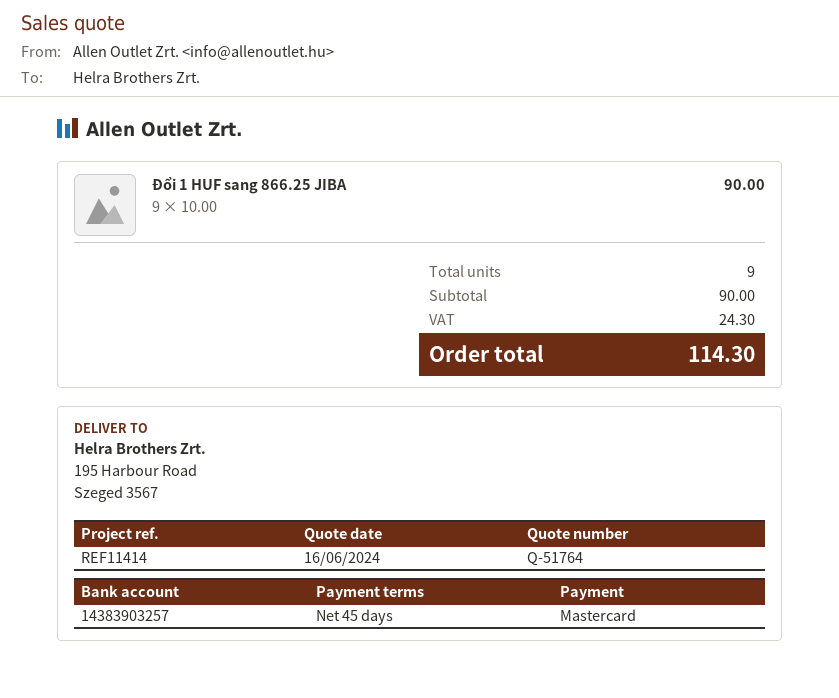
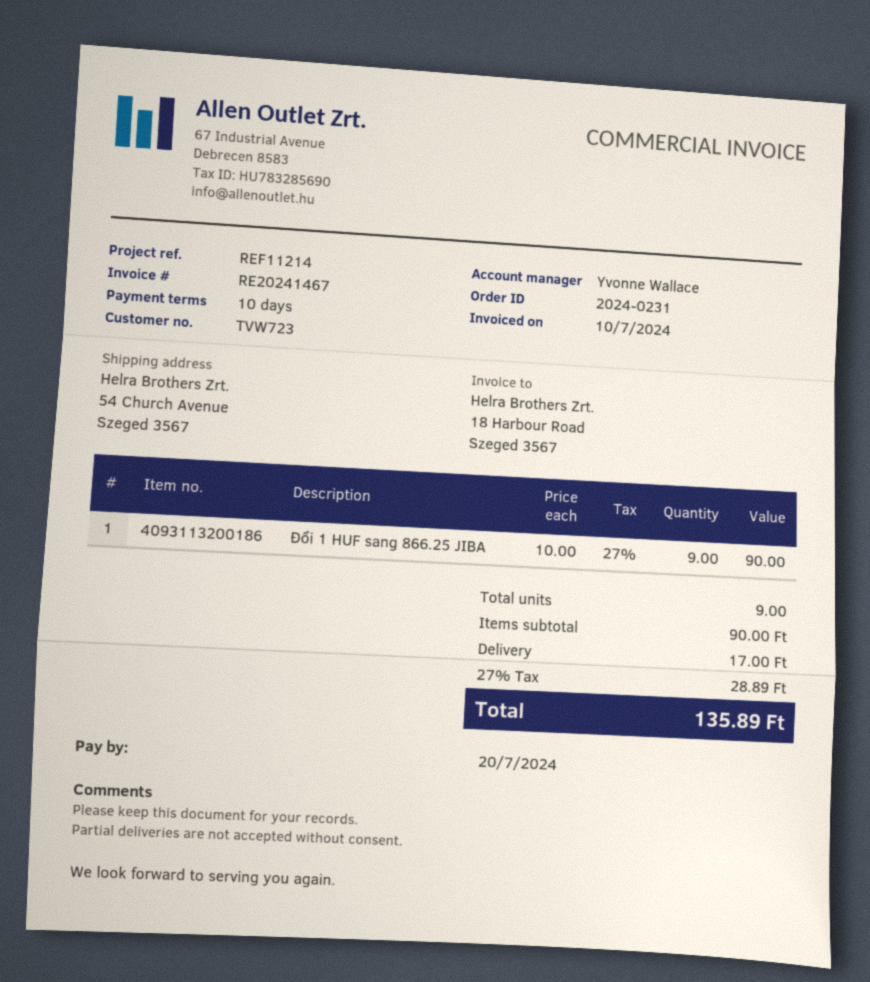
payment terms: 45 days -> 10 days
reference: REF11414 -> REF11214
ship to: 195 Harbour Road, Szeged 3567 -> 54 Church Avenue, Szeged 3567
shipping: none -> 17.00
tax: 24.30 -> 28.89
total: 114.30 -> 135.89

